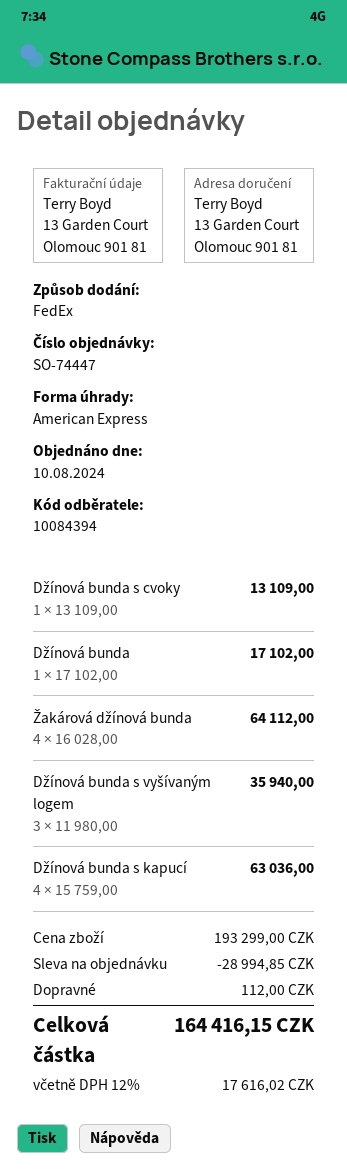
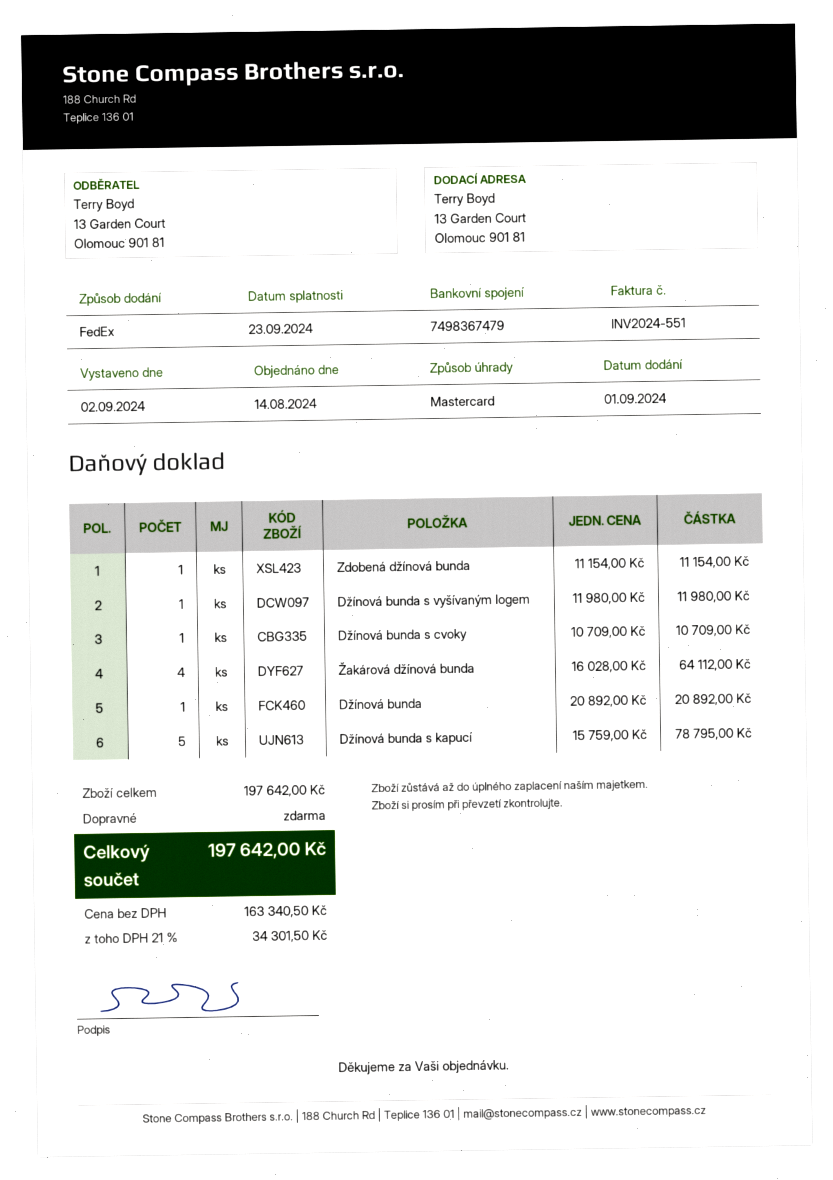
order date: 2024-08-10 -> 2024-08-14
payment method: American Express -> Mastercard
Džínová bunda s cvoky: 1 x 13109.00 = 13109.00 -> 1 x 10709.00 = 10709.00
Džínová bunda: 1 x 17102.00 = 17102.00 -> 1 x 20892.00 = 20892.00
Džínová bunda s vyšívaným logem: 3 x 11980.00 = 35940.00 -> 1 x 11980.00 = 11980.00
Džínová bunda s kapucí: 4 x 15759.00 = 63036.00 -> 5 x 15759.00 = 78795.00
Zdobená džínová bunda: none -> 1 x 11154.00 = 11154.00
subtotal: 193299.00 -> 197642.00
discount: 28994.85 -> none
shipping: 112.00 -> 0.00
tax: 12% = 17616.02 -> 21% = 34301.50
total: 164416.15 -> 197642.00

